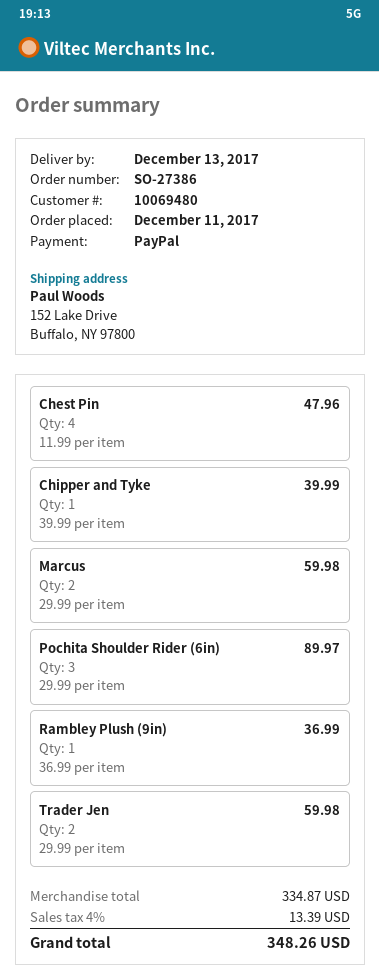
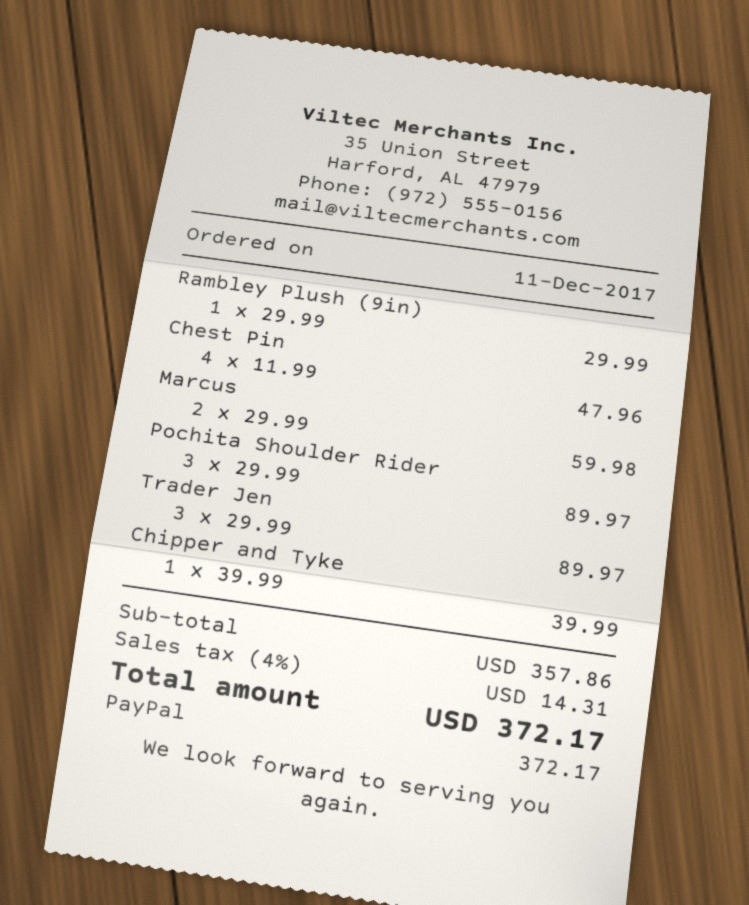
Rambley Plush (9in): 1 x 36.99 = 36.99 -> 1 x 29.99 = 29.99
Trader Jen: 2 x 29.99 = 59.98 -> 3 x 29.99 = 89.97
subtotal: 334.87 -> 357.86
tax: 4% = 13.39 -> 4% = 14.31
total: 348.26 -> 372.17

